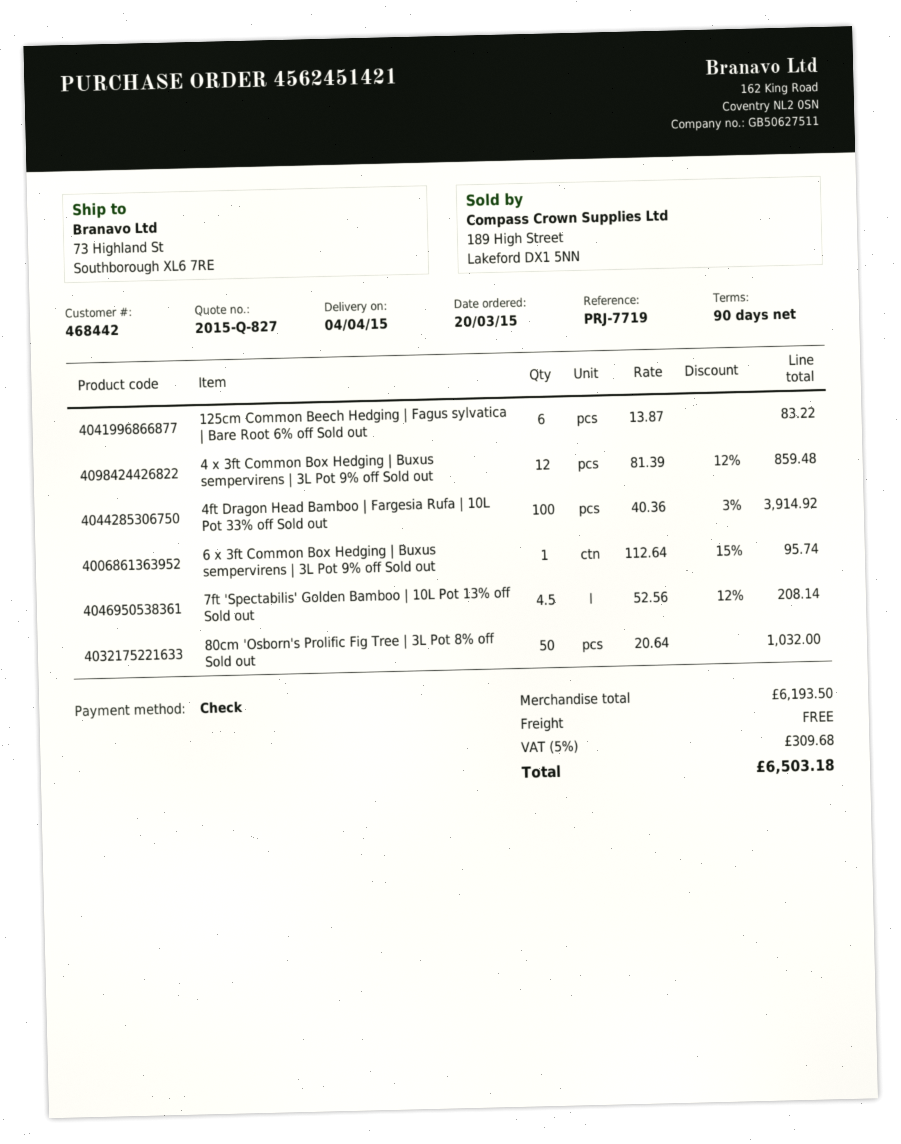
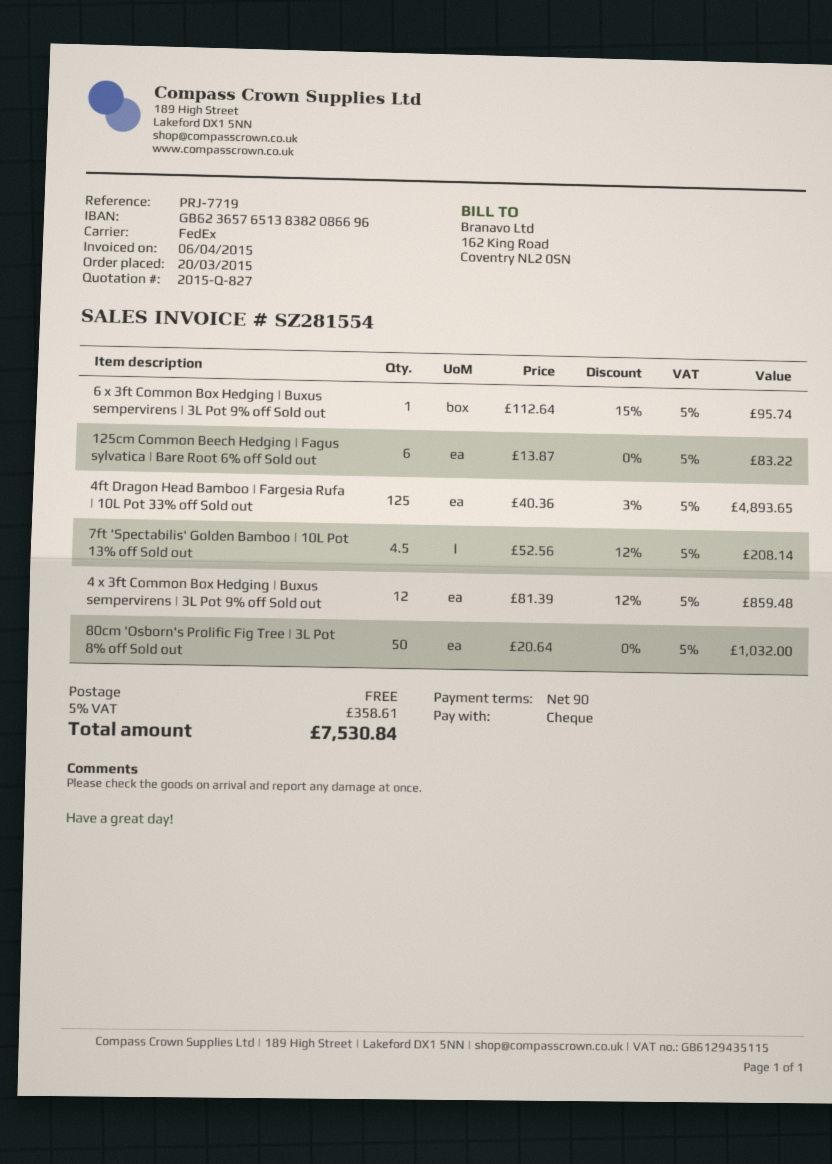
4ft Dragon Head Bamboo | Fargesia Rufa | 10L Pot 33% off Sold out: 100 x 40.36 - 3% = 3914.92 -> 125 x 40.36 - 3% = 4893.65
tax: 5% = 309.68 -> 5% = 358.61
total: 6503.18 -> 7530.84

